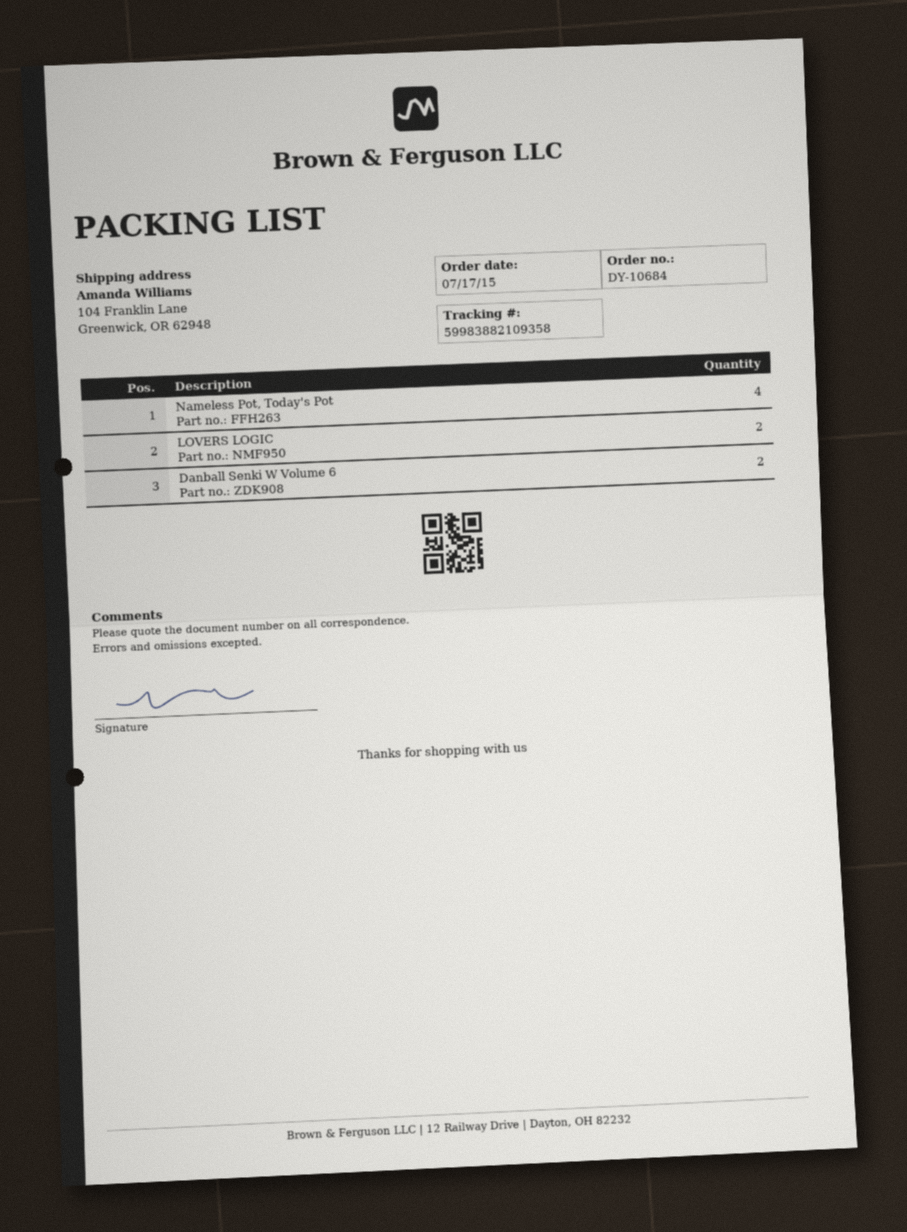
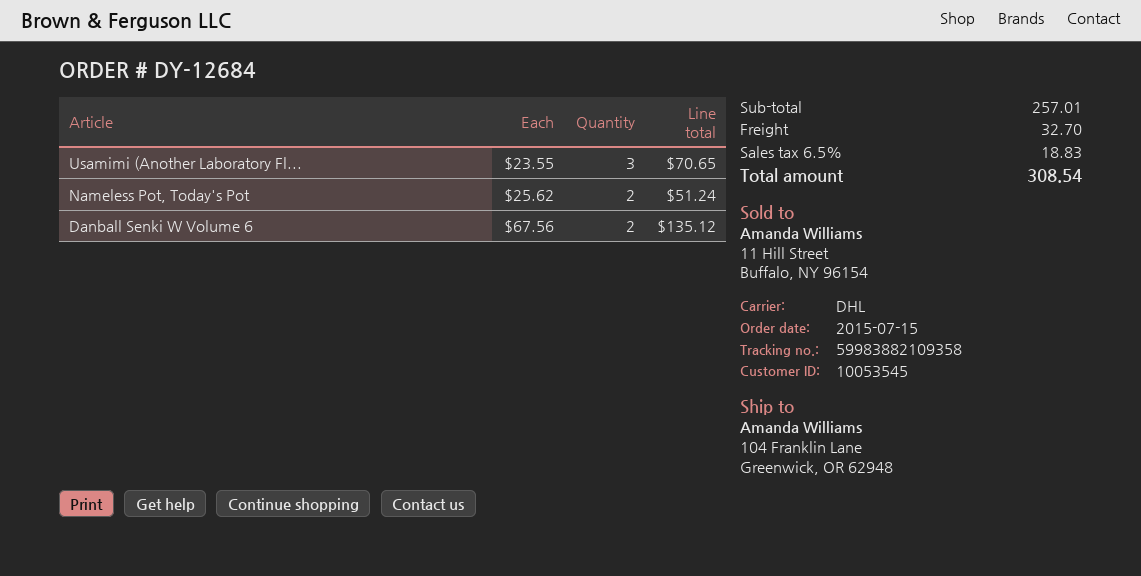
order number: DY-10684 -> DY-12684
order date: 2015-07-17 -> 2015-07-15
Nameless Pot, Today's Pot: 4 -> 2
LOVERS LOGIC: 2 -> none
Usamimi (Another Laboratory Fl...: none -> 3

